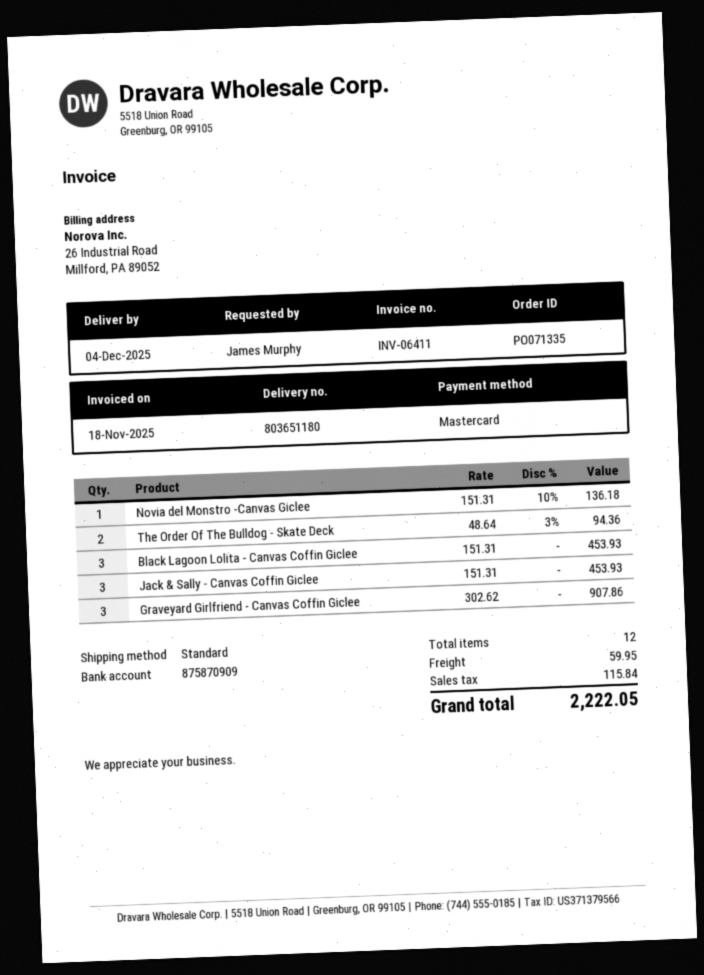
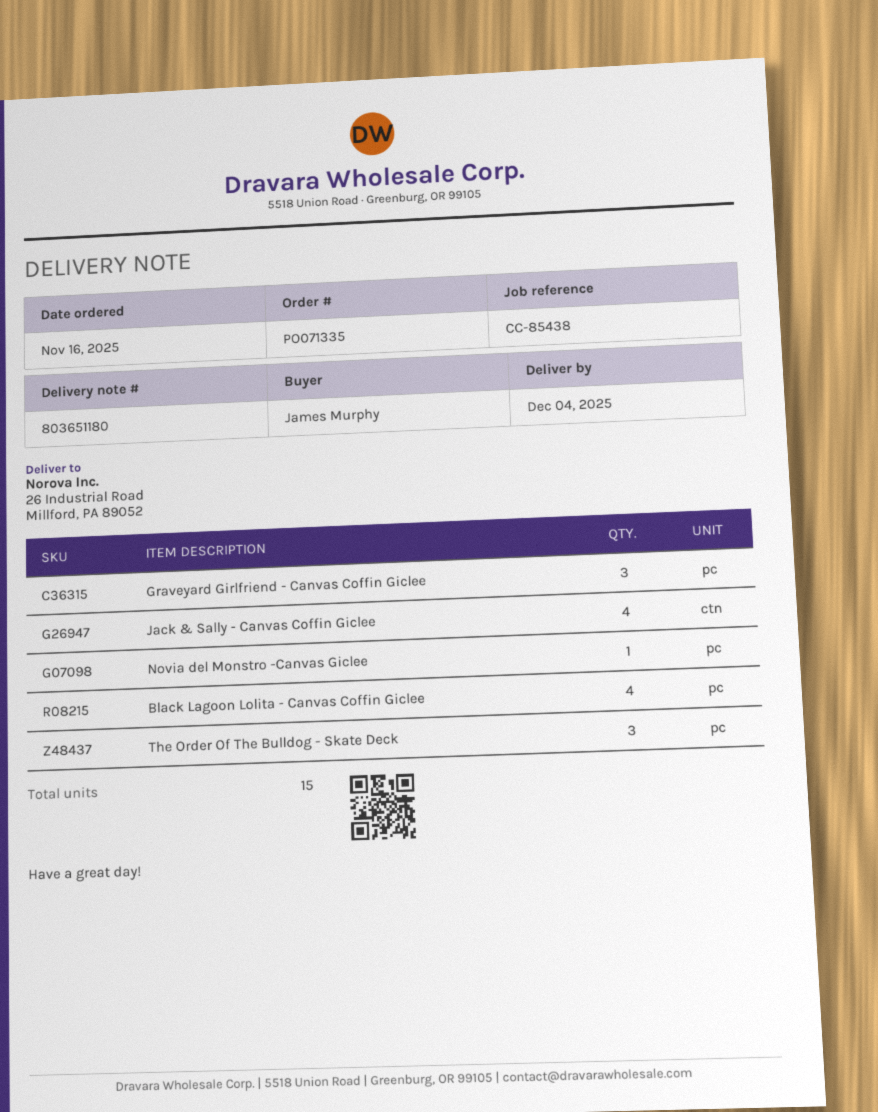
The Order Of The Bulldog - Skate Deck: 2 -> 3
Black Lagoon Lolita - Canvas Coffin Giclee: 3 -> 4
Jack & Sally - Canvas Coffin Giclee: 3 -> 4
total quantity: 12 -> 15

